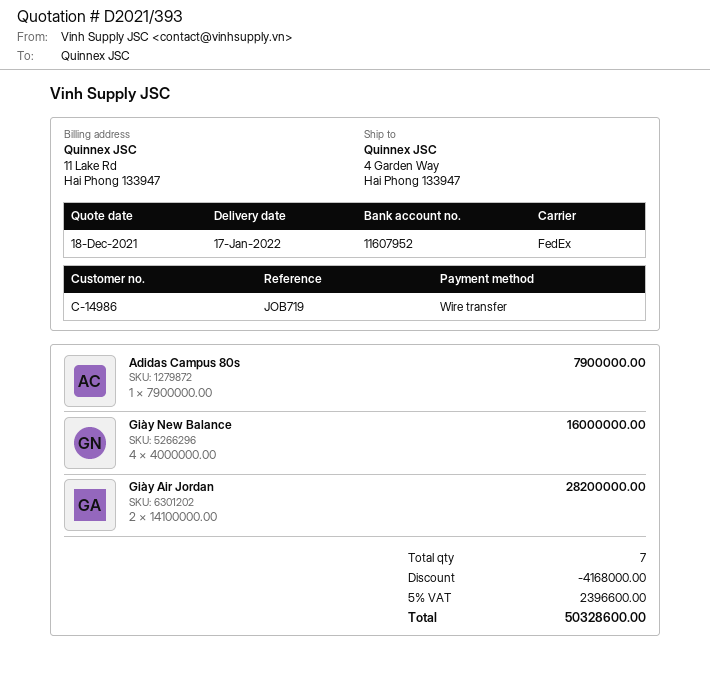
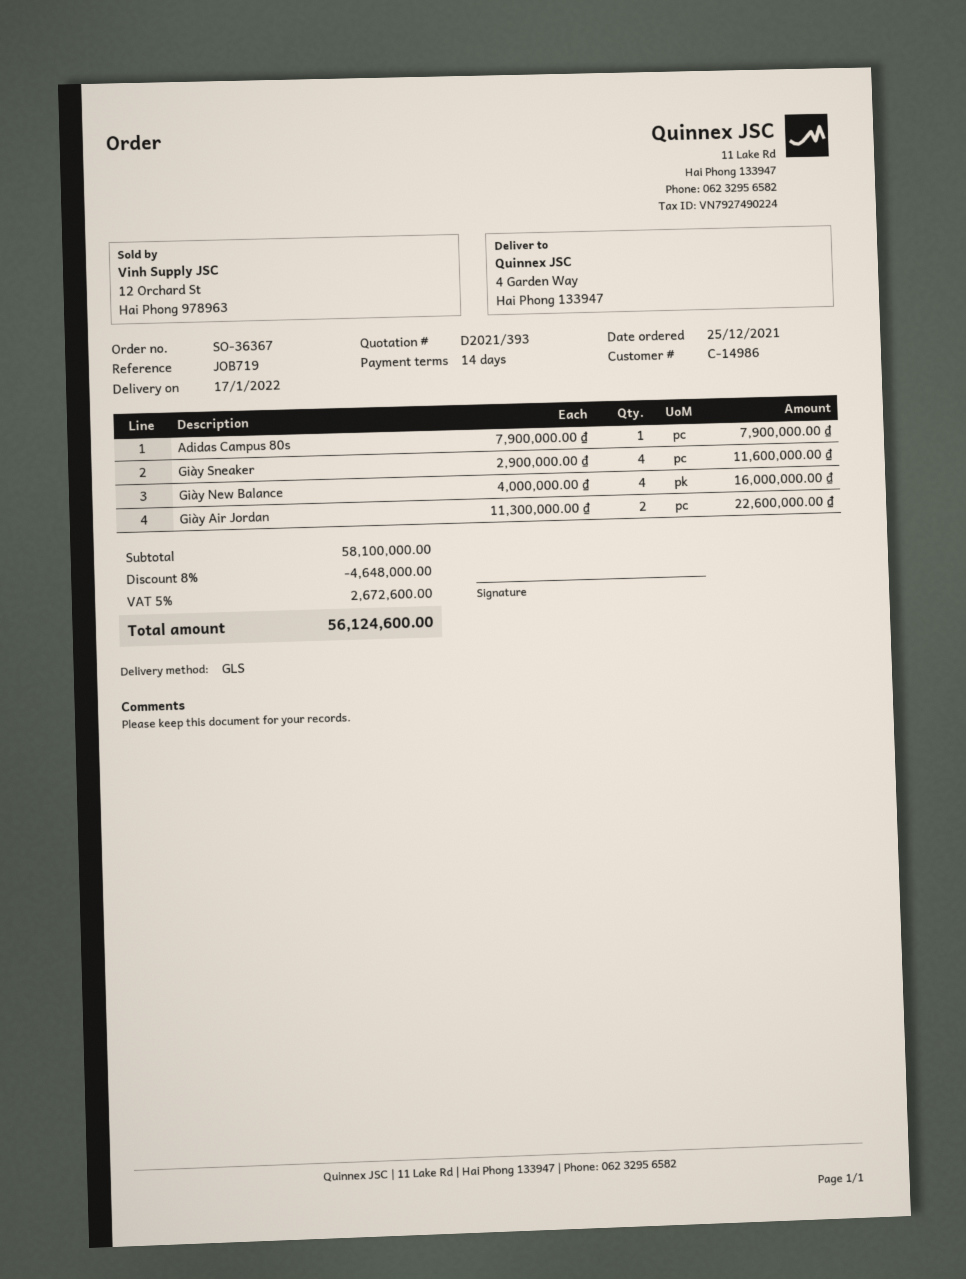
shipping method: FedEx -> GLS
Giày Air Jordan: 2 x 14100000.00 = 28200000.00 -> 2 x 11300000.00 = 22600000.00
Giày Sneaker: none -> 4 x 2900000.00 = 11600000.00
discount: 4168000.00 -> 4648000.00
tax: 5% = 2396600.00 -> 5% = 2672600.00
total: 50328600.00 -> 56124600.00

